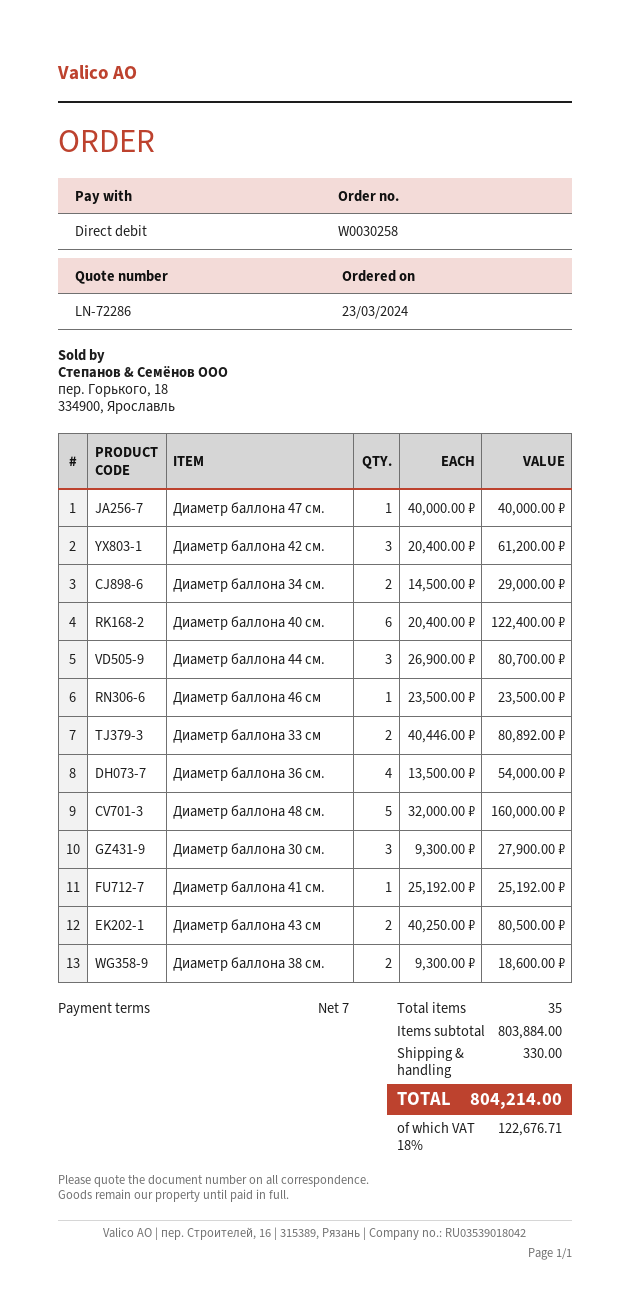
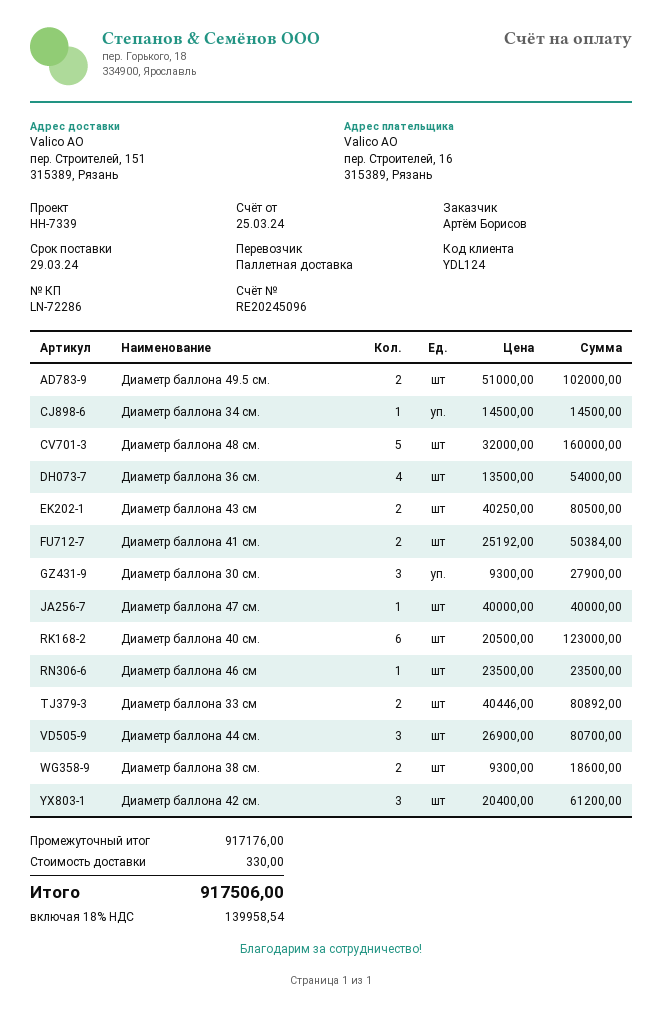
Диаметр баллона 34 см.: 2 x 14500.00 = 29000.00 -> 1 x 14500.00 = 14500.00
Диаметр баллона 40 см.: 6 x 20400.00 = 122400.00 -> 6 x 20500.00 = 123000.00
Диаметр баллона 41 см.: 1 x 25192.00 = 25192.00 -> 2 x 25192.00 = 50384.00
Диаметр баллона 49.5 см.: none -> 2 x 51000.00 = 102000.00
subtotal: 803884.00 -> 917176.00
tax: 18% = 122676.71 -> 18% = 139958.54
total: 804214.00 -> 917506.00

